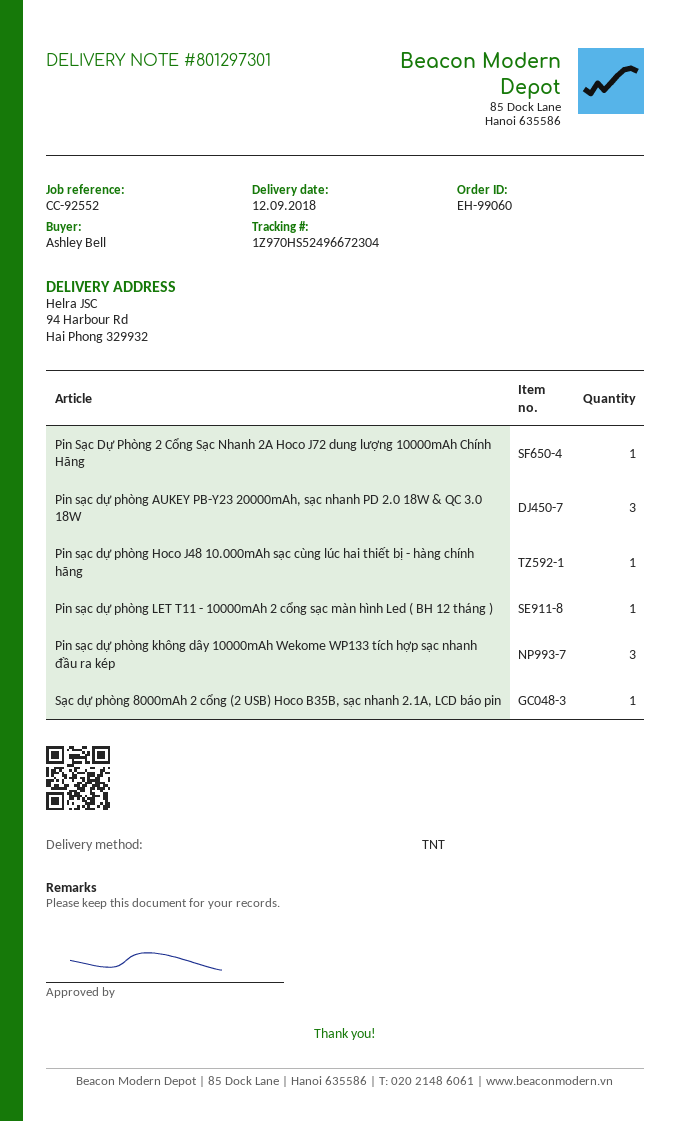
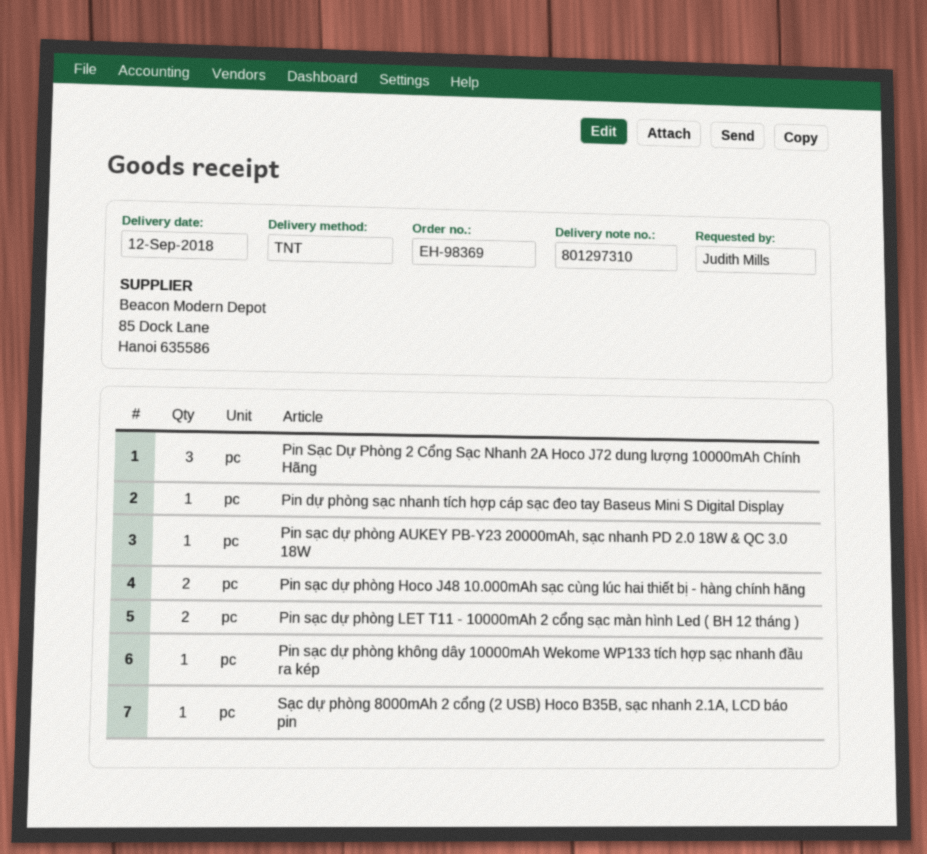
order number: EH-99060 -> EH-98369
delivery note number: 801297301 -> 801297310
ordered by: Ashley Bell -> Judith Mills
Pin Sạc Dự Phòng 2 Cổng Sạc Nhanh 2A Hoco J72 dung lượng 10000mAh Chính Hãng: 1 -> 3
Pin sạc dự phòng AUKEY PB-Y23 20000mAh, sạc nhanh PD 2.0 18W & QC 3.0 18W: 3 -> 1
Pin sạc dự phòng Hoco J48 10.000mAh sạc cùng lúc hai thiết bị - hàng chính hãng: 1 -> 2
Pin sạc dự phòng LET T11 - 10000mAh 2 cổng sạc màn hình Led ( BH 12 tháng ): 1 -> 2
Pin sạc dự phòng không dây 10000mAh Wekome WP133 tích hợp sạc nhanh đầu ra kép: 3 -> 1
Pin dự phòng sạc nhanh tích hợp cáp sạc đeo tay Baseus Mini S Digital Display: none -> 1

